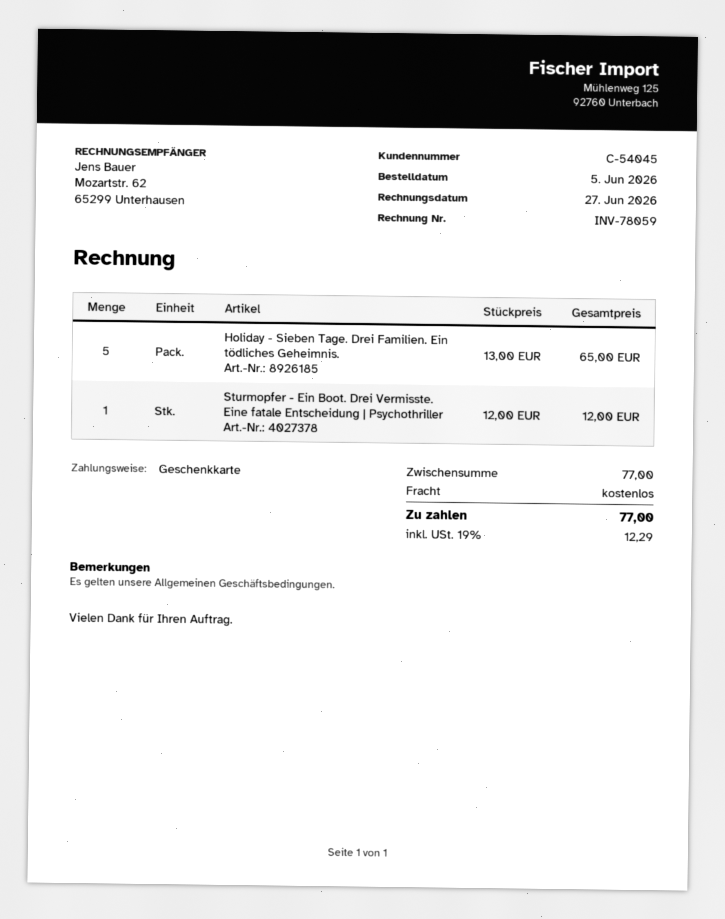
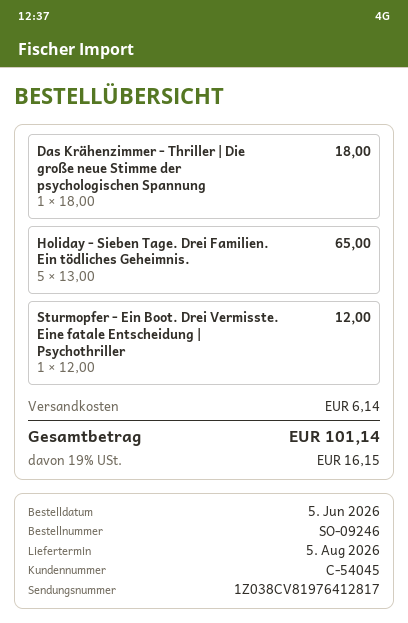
Das Krähenzimmer - Thriller | Die große neue Stimme der psychologischen Spannung: none -> 1 x 18.00 = 18.00
shipping: 0.00 -> 6.14
tax: 19% = 12.29 -> 19% = 16.15
total: 77.00 -> 101.14

